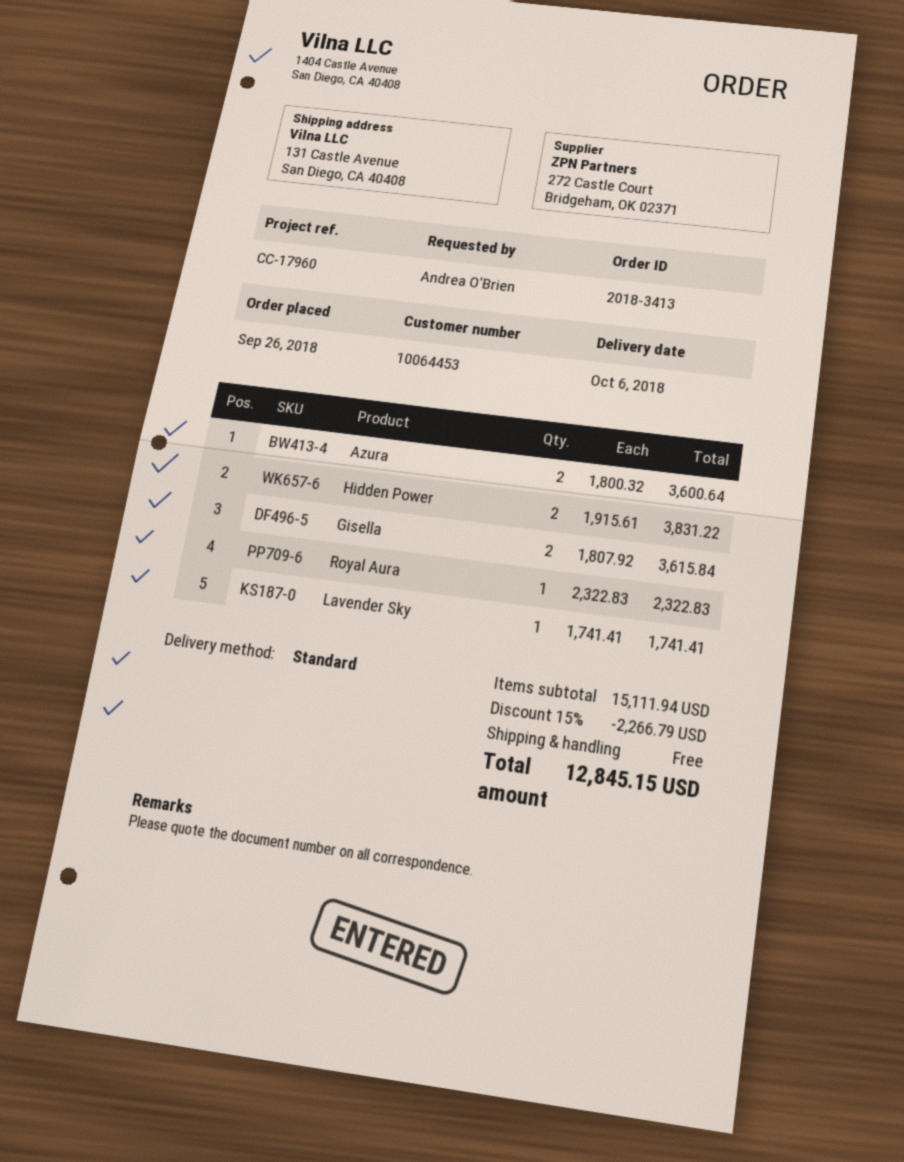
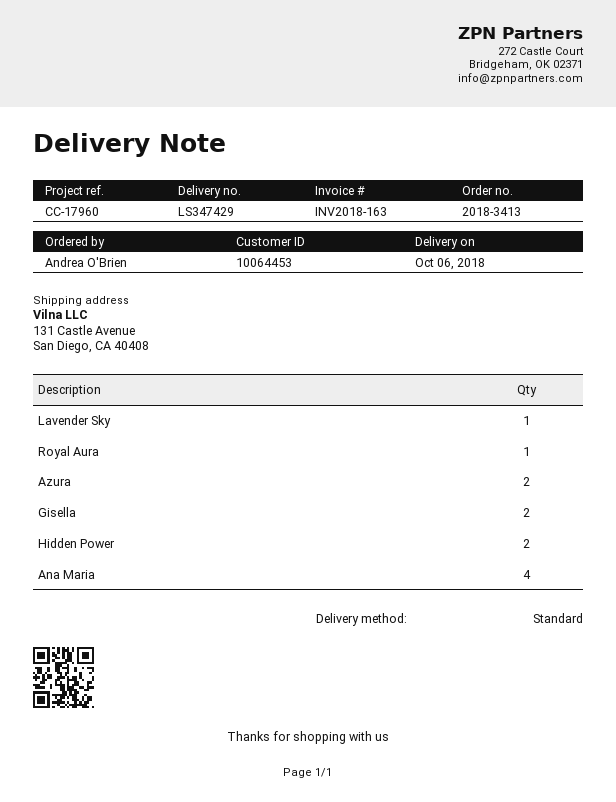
Ana Maria: none -> 4

